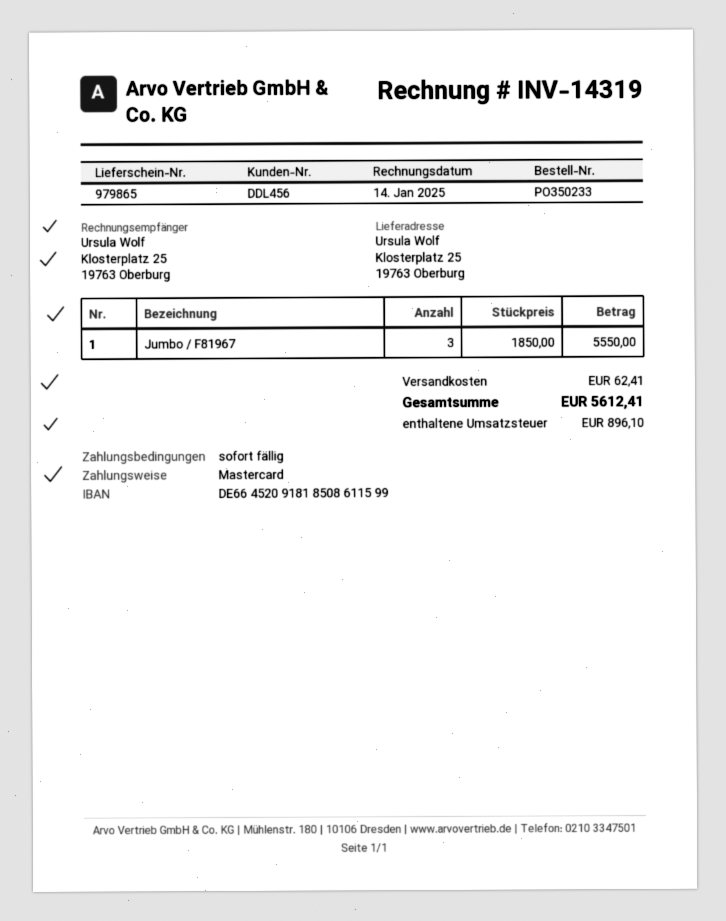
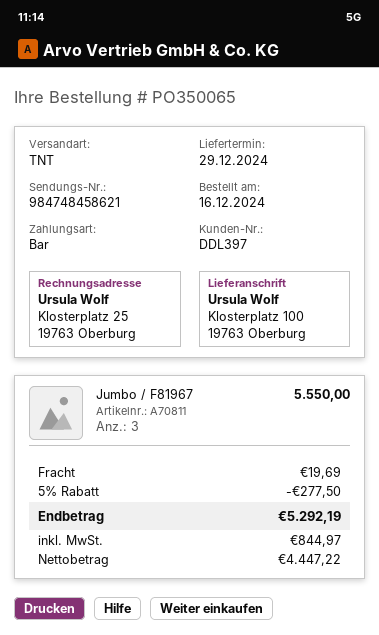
order number: PO350233 -> PO350065
customer number: DDL456 -> DDL397
payment method: Mastercard -> cash
ship to: Klosterplatz 25, 19763 Oberburg -> Klosterplatz 100, 19763 Oberburg
discount: none -> 5% = 277.50
shipping: 62.41 -> 19.69
tax: 896.10 -> 844.97
total: 5612.41 -> 5292.19

